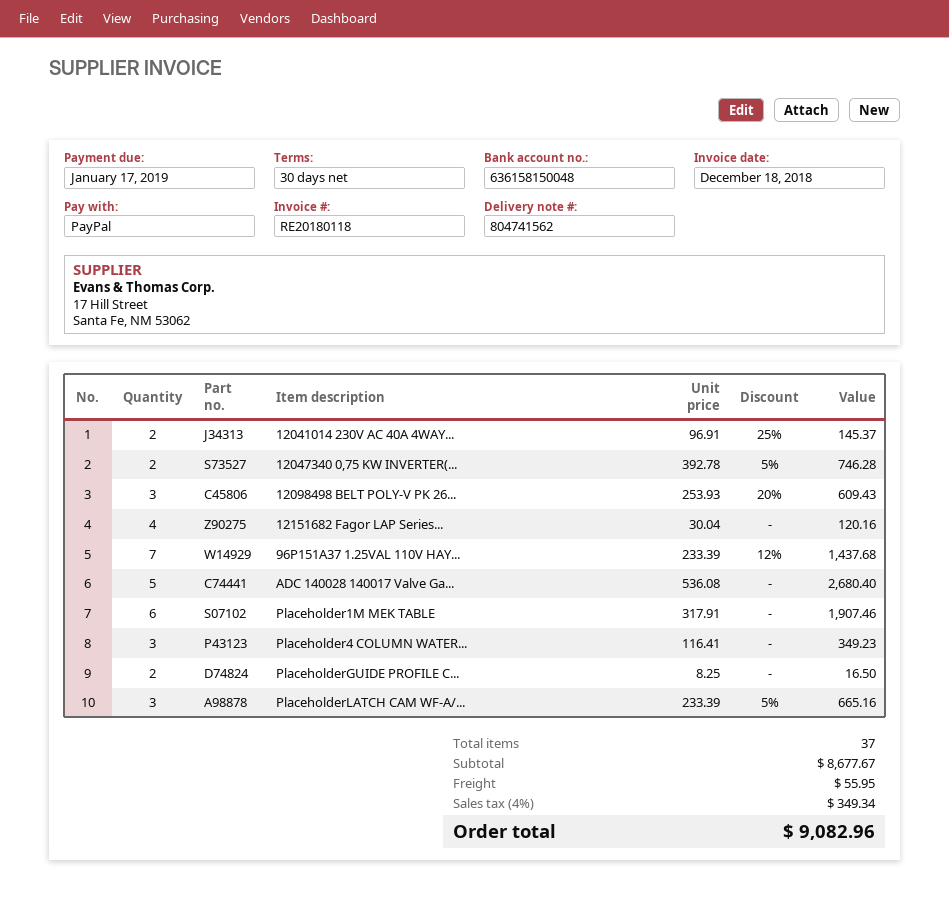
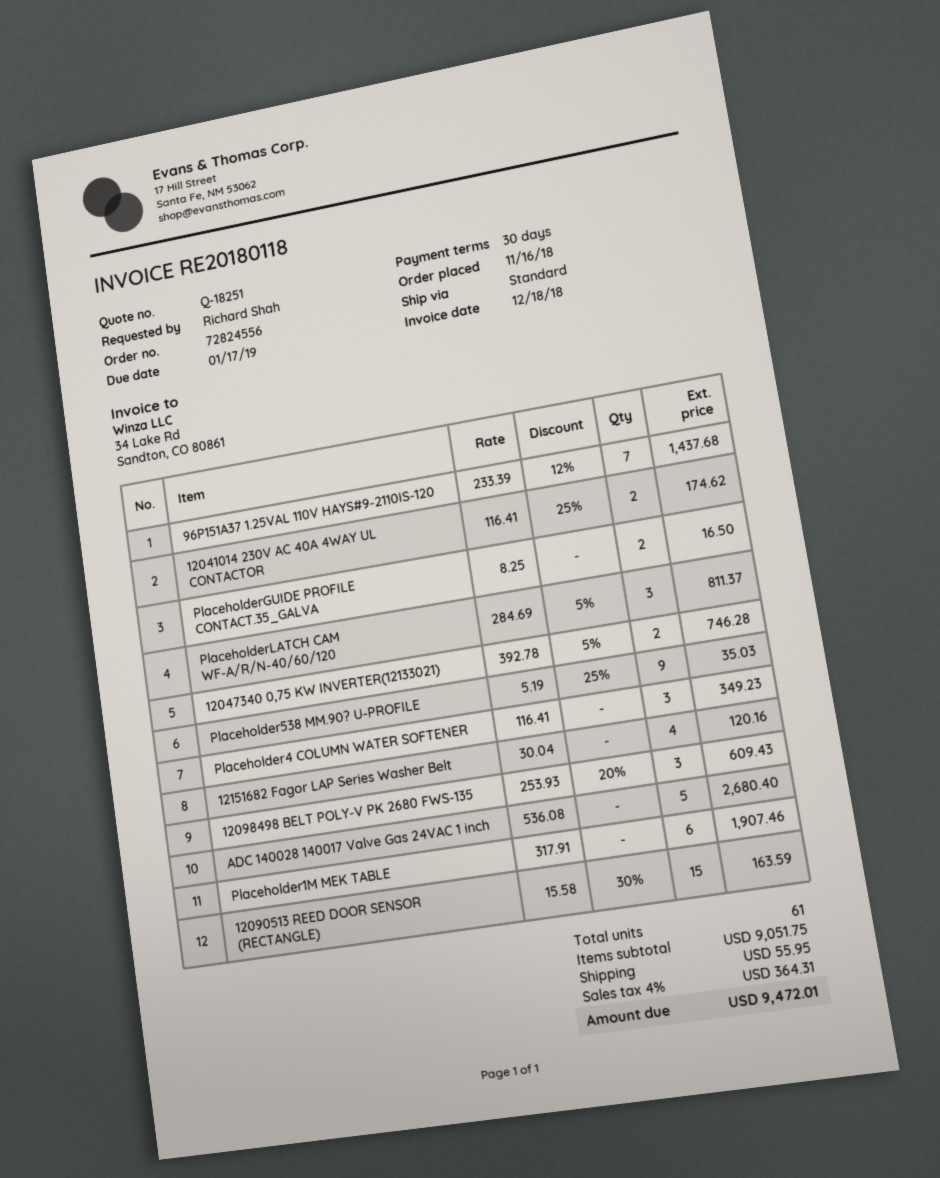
12041014 230V AC 40A 4WAY...: 2 x 96.91 - 25% = 145.37 -> 2 x 116.41 - 25% = 174.62
PlaceholderLATCH CAM WF-A/...: 3 x 233.39 - 5% = 665.16 -> 3 x 284.69 - 5% = 811.37
Placeholder538 MM.90? U-PROFILE: none -> 9 x 5.19 - 25% = 35.03
12090513 REED DOOR SENSOR (RECTANGLE): none -> 15 x 15.58 - 30% = 163.59
total quantity: 37 -> 61
subtotal: 8677.67 -> 9051.75
tax: 4% = 349.34 -> 4% = 364.31
total: 9082.96 -> 9472.01

